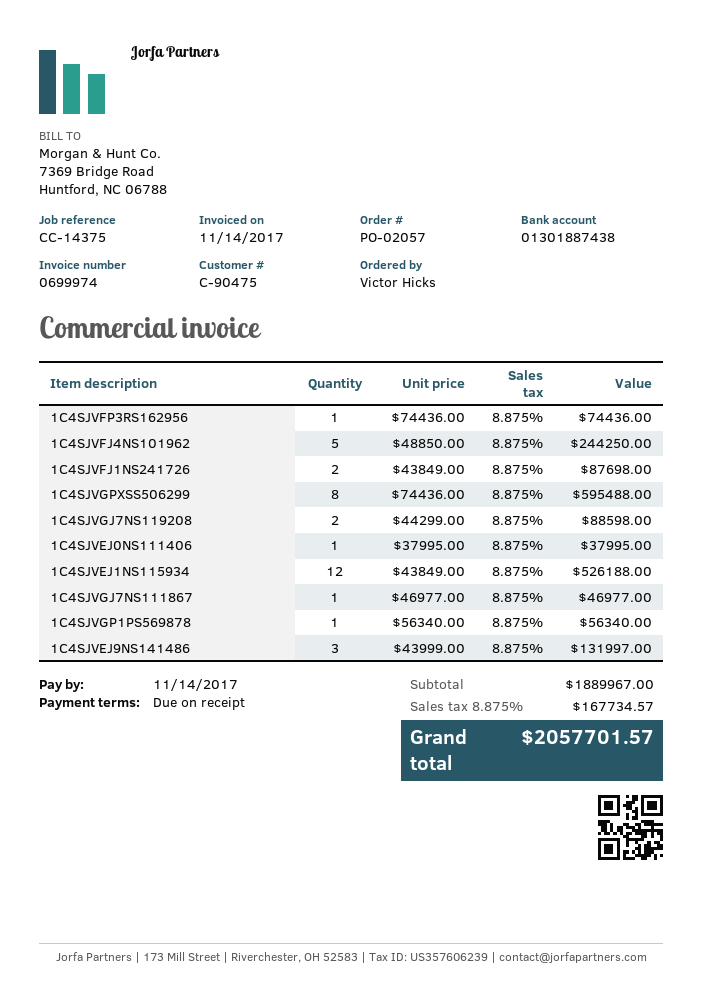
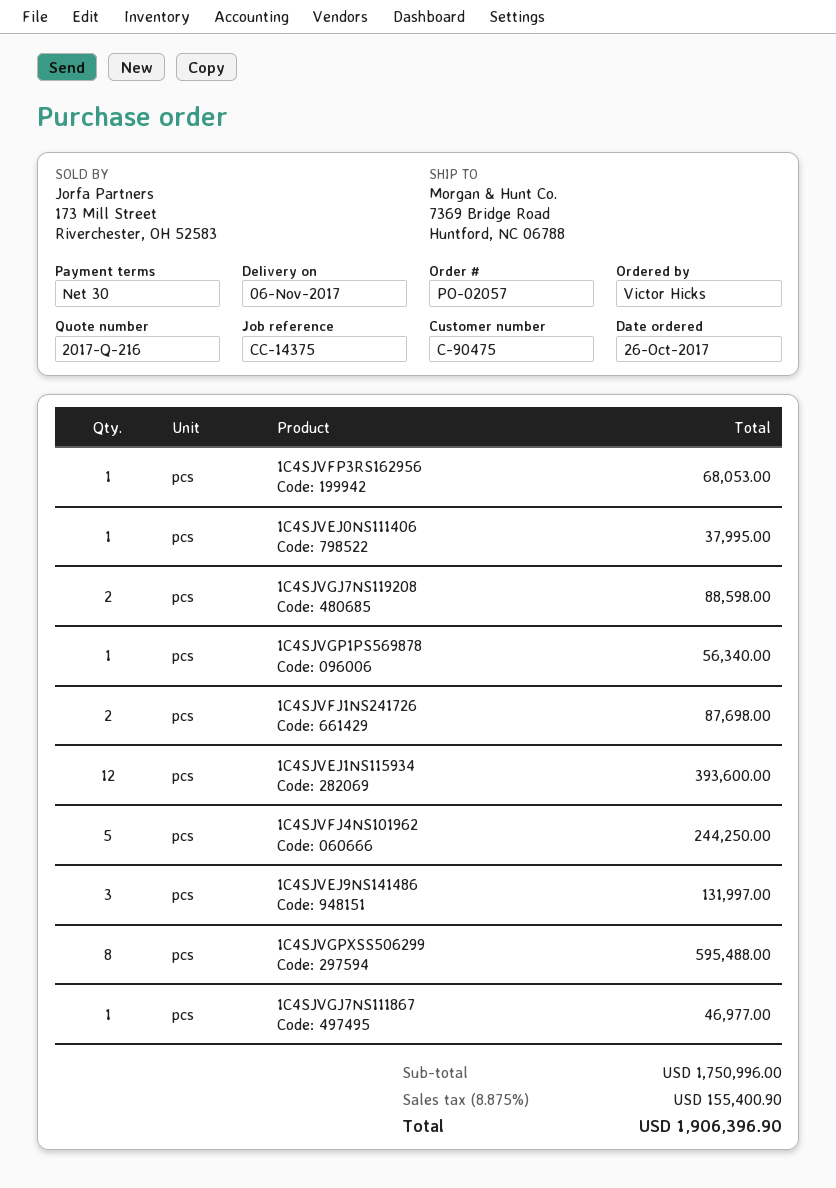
payment terms: on receipt -> 30 days
1C4SJVFP3RS162956: 1 for 74436.00 -> 1 for 68053.00
1C4SJVEJ1NS115934: 12 for 526188.00 -> 12 for 393600.00
subtotal: 1889967.00 -> 1750996.00
tax: 8.875% = 167734.57 -> 8.875% = 155400.90
total: 2057701.57 -> 1906396.90

